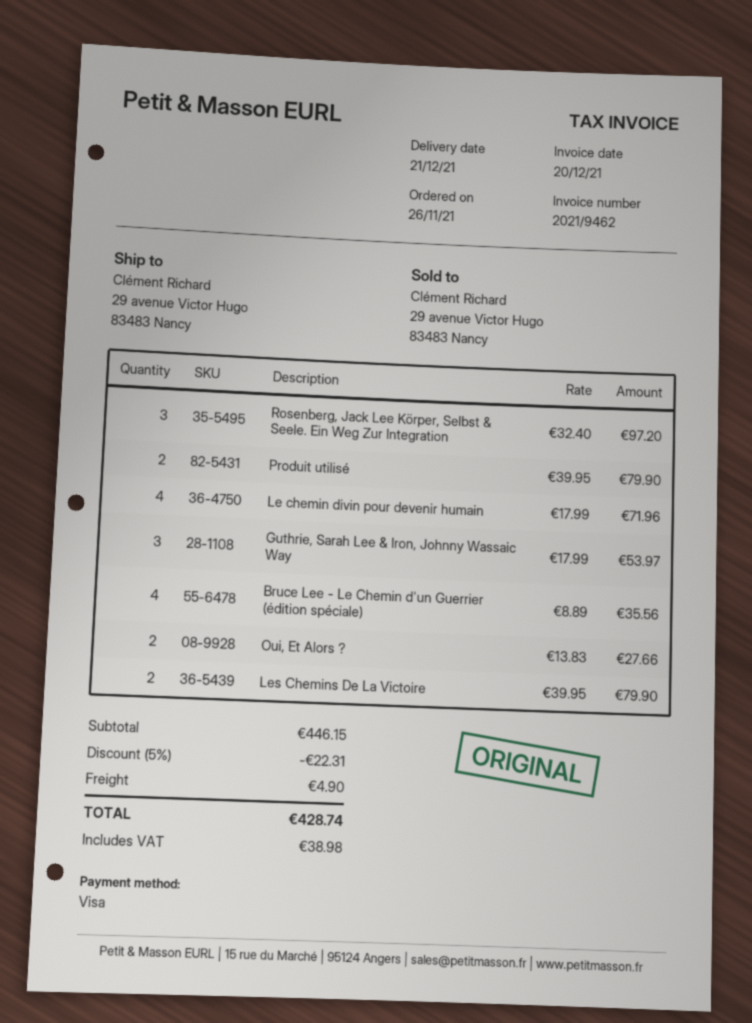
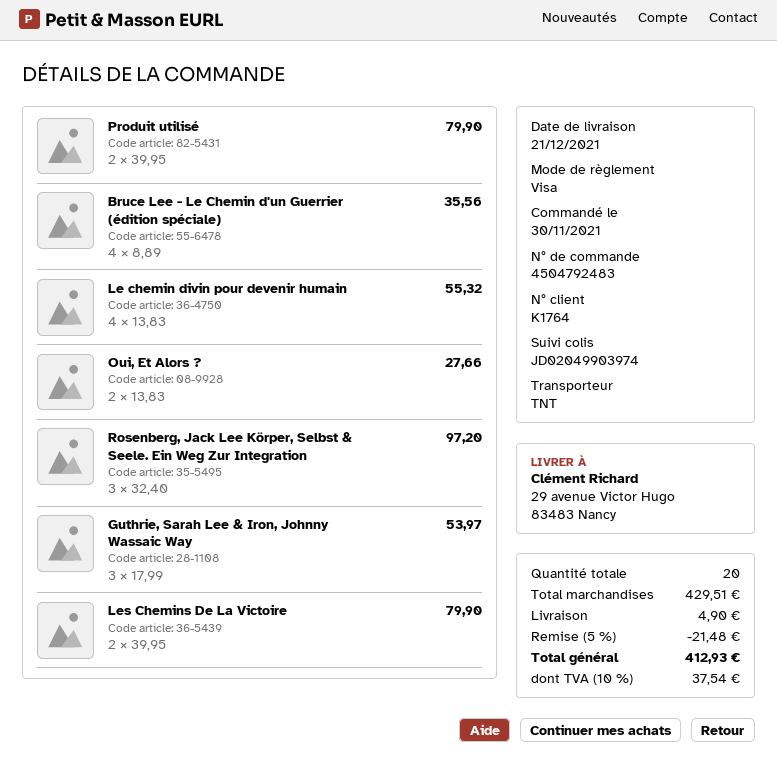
order date: 2021-11-26 -> 2021-11-30
Le chemin divin pour devenir humain: 4 x 17.99 = 71.96 -> 4 x 13.83 = 55.32
subtotal: 446.15 -> 429.51
discount: 5% = 22.31 -> 5% = 21.48
tax: 38.98 -> 37.54
total: 428.74 -> 412.93

